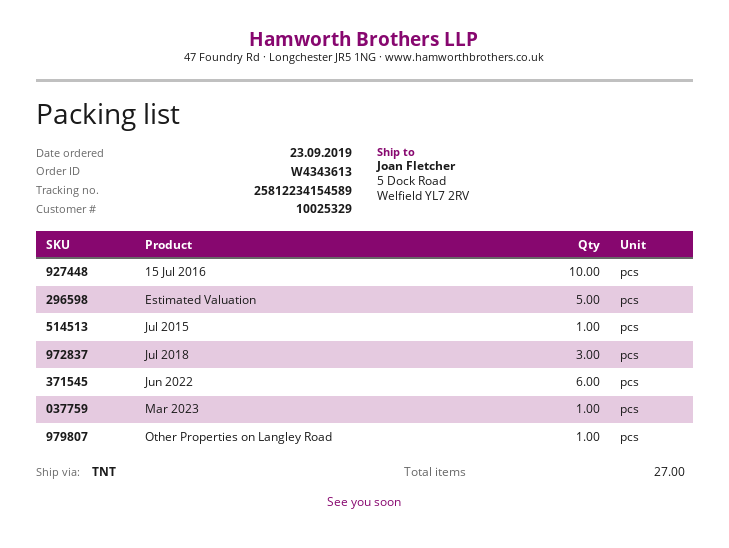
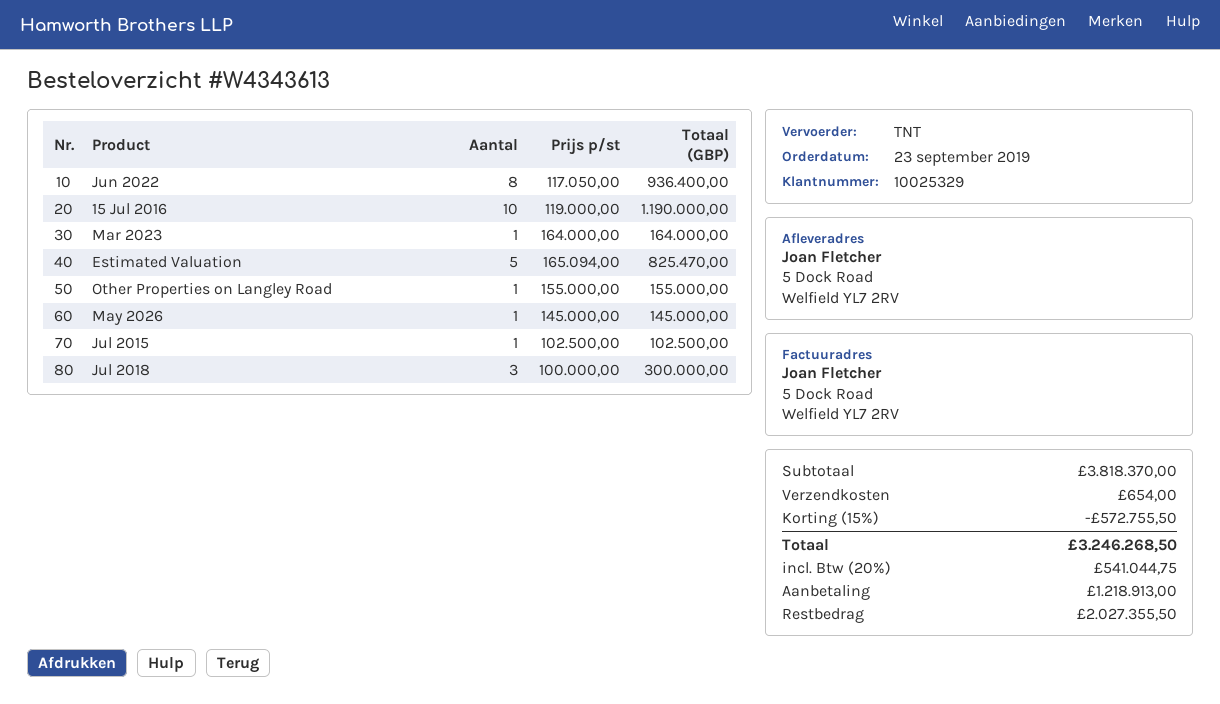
Jun 2022: 6 -> 8
May 2026: none -> 1

